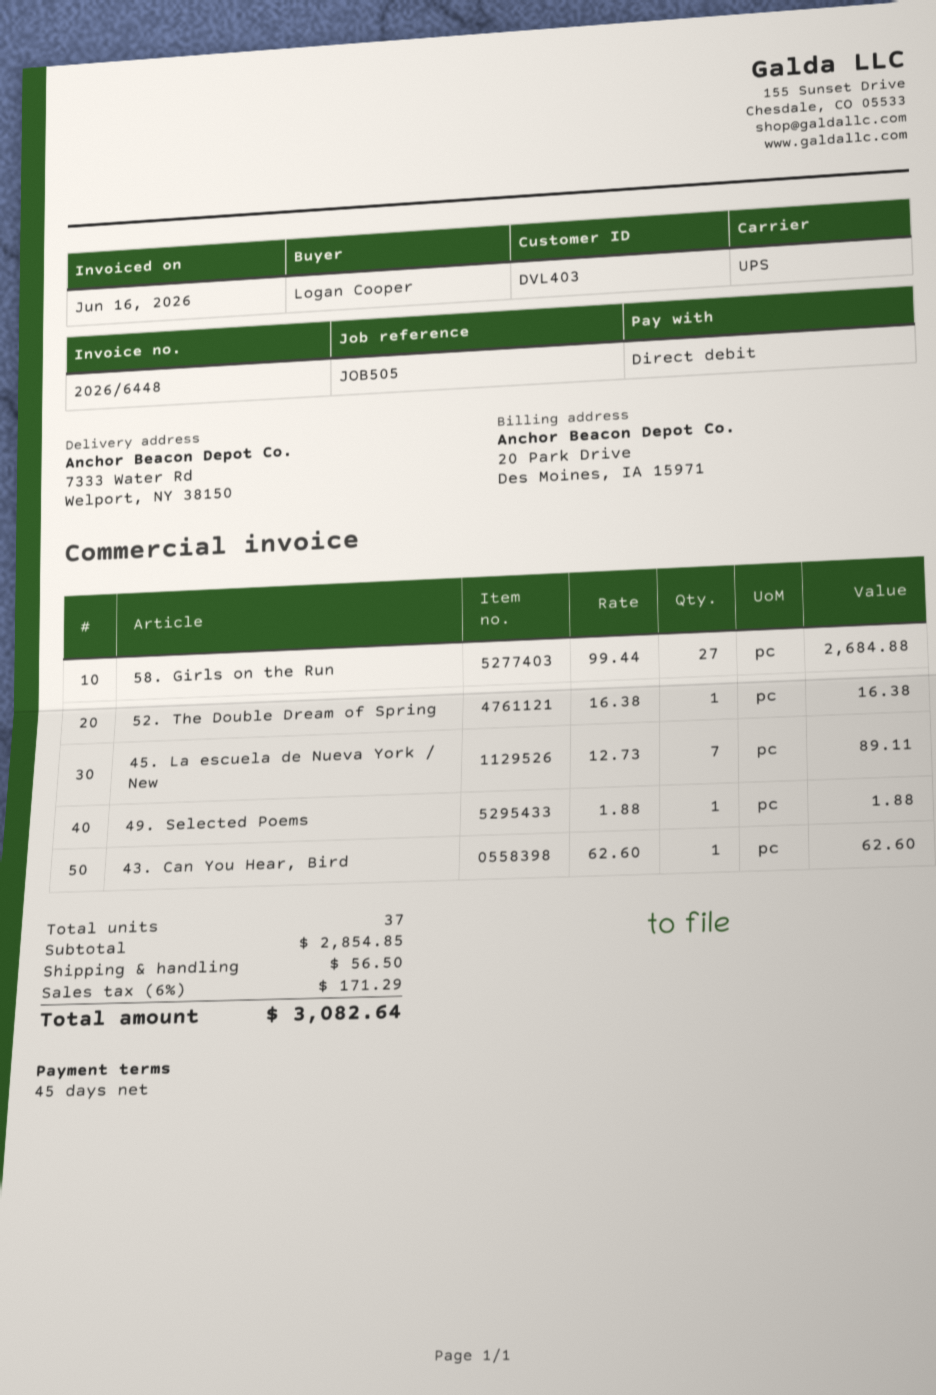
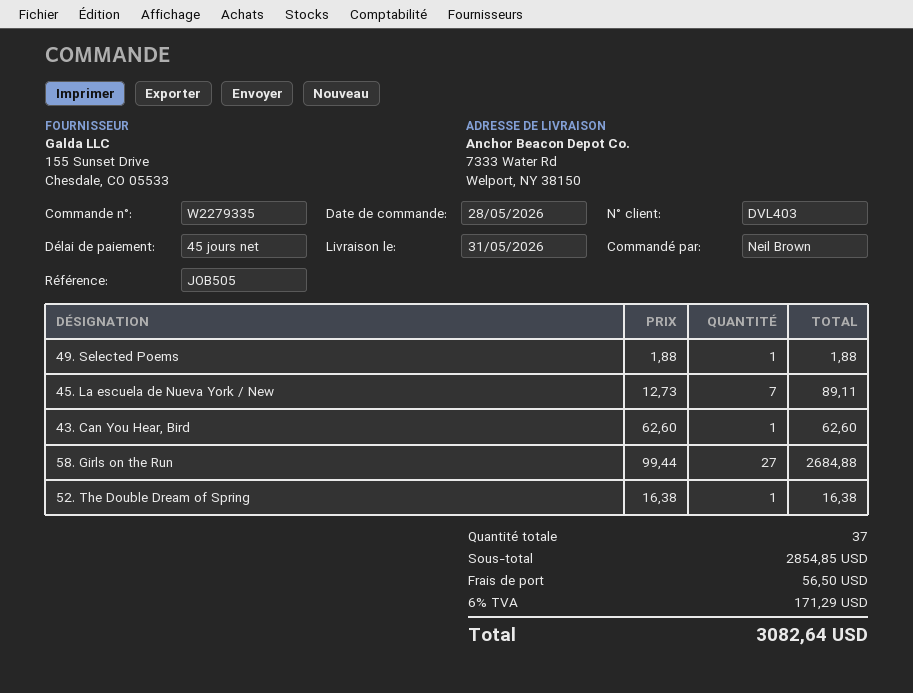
ordered by: Logan Cooper -> Neil Brown

